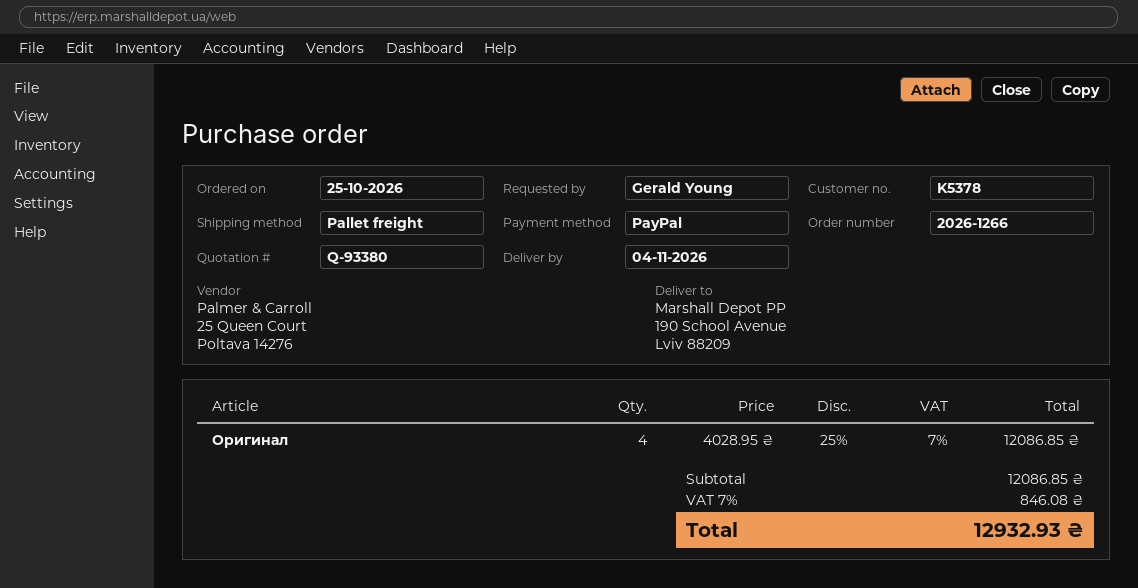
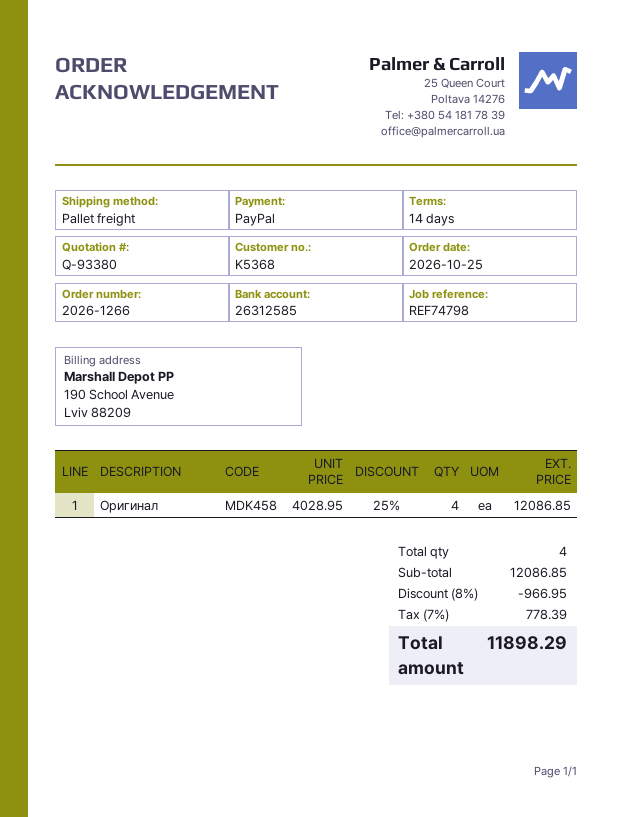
customer number: K5378 -> K5368
discount: none -> 8% = 966.95
tax: 7% = 846.08 -> 7% = 778.39
total: 12932.93 -> 11898.29

